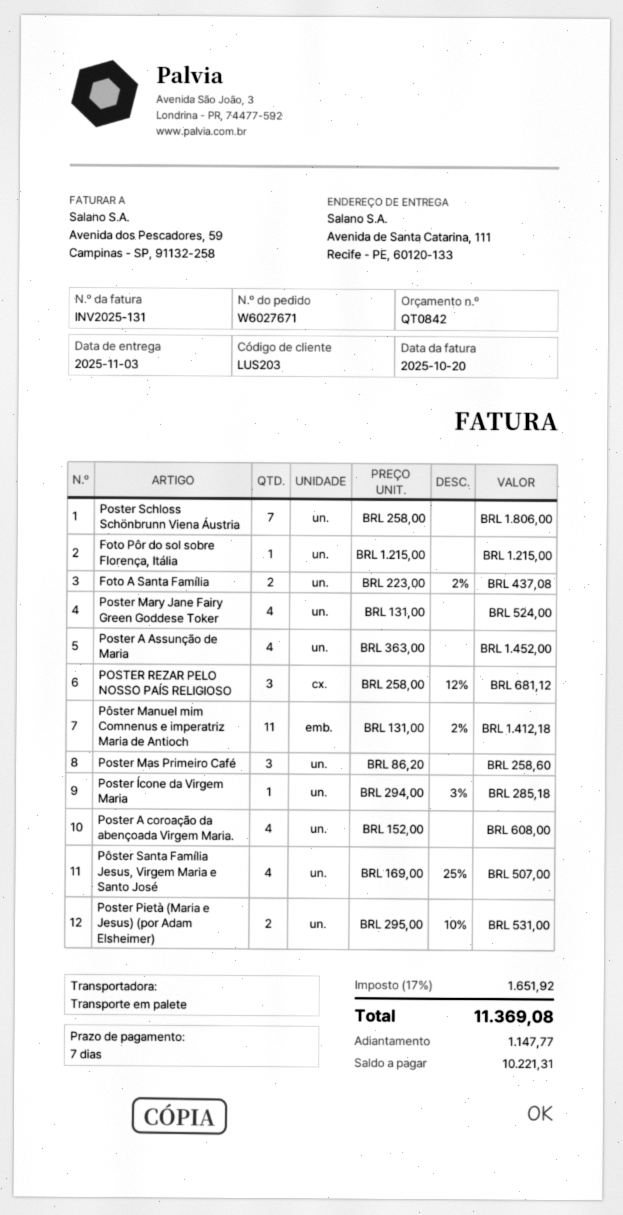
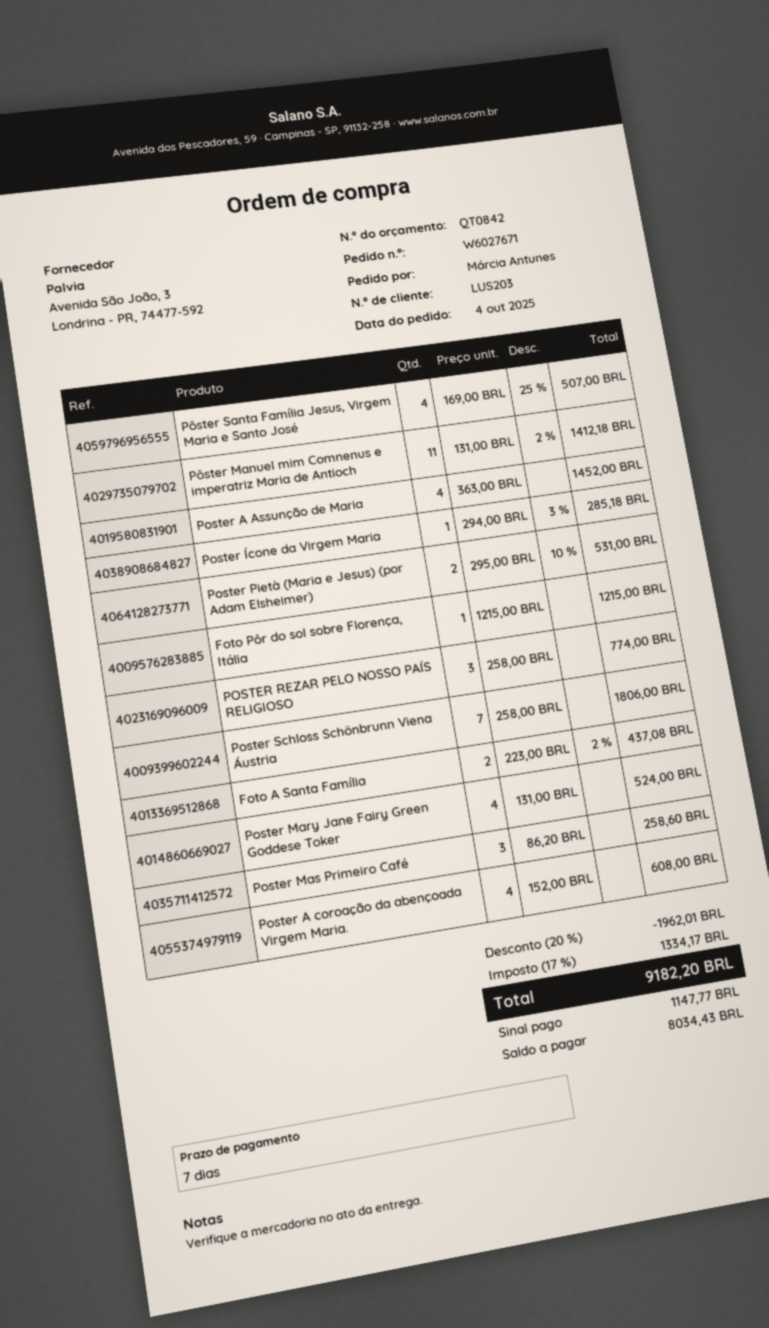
POSTER REZAR PELO NOSSO PAÍS RELIGIOSO: 3 x 258.00 - 12% = 681.12 -> 3 x 258.00 = 774.00
discount: none -> 20% = 1962.01
tax: 17% = 1651.92 -> 17% = 1334.17
total: 11369.08 -> 9182.20
balance: 10221.31 -> 8034.43

